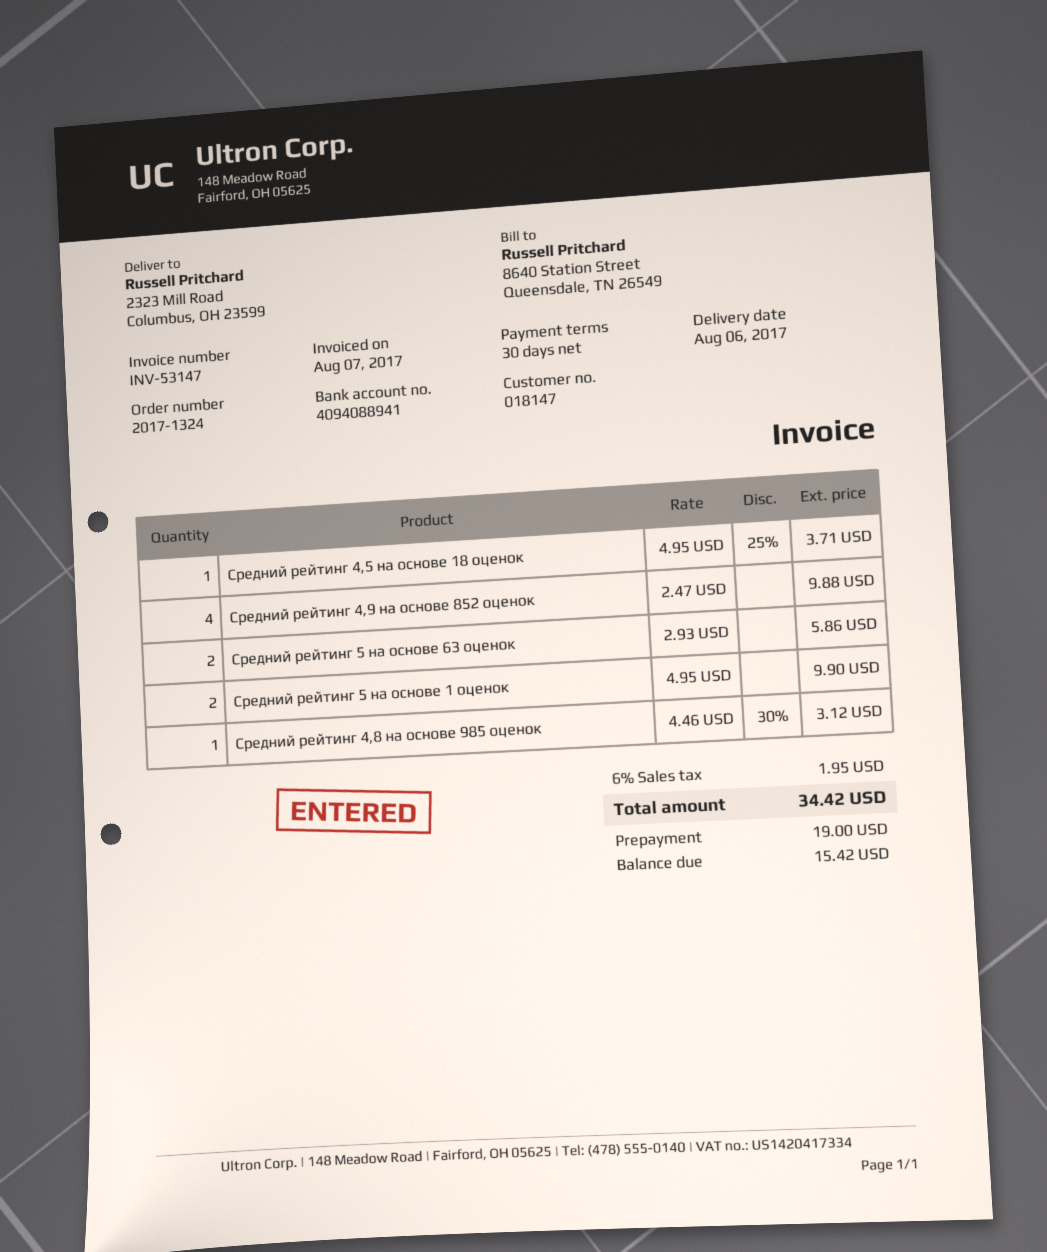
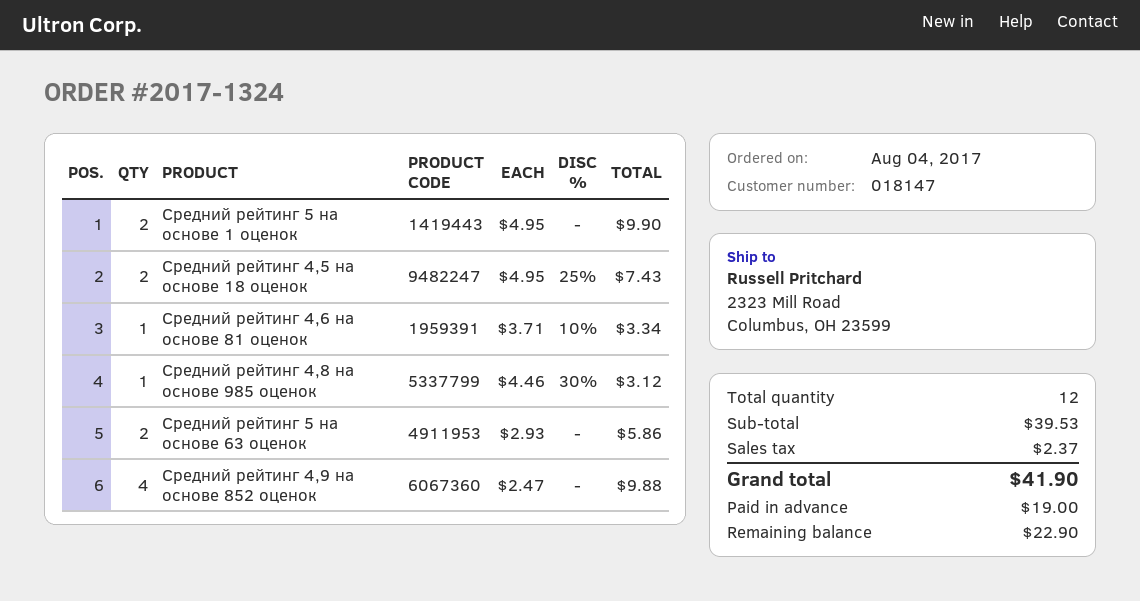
Средний рейтинг 4,5 на основе 18 оценок: 1 x 4.95 - 25% = 3.71 -> 2 x 4.95 - 25% = 7.43
Средний рейтинг 4,6 на основе 81 оценок: none -> 1 x 3.71 - 10% = 3.34
tax: 1.95 -> 2.37
total: 34.42 -> 41.90
balance: 15.42 -> 22.90

